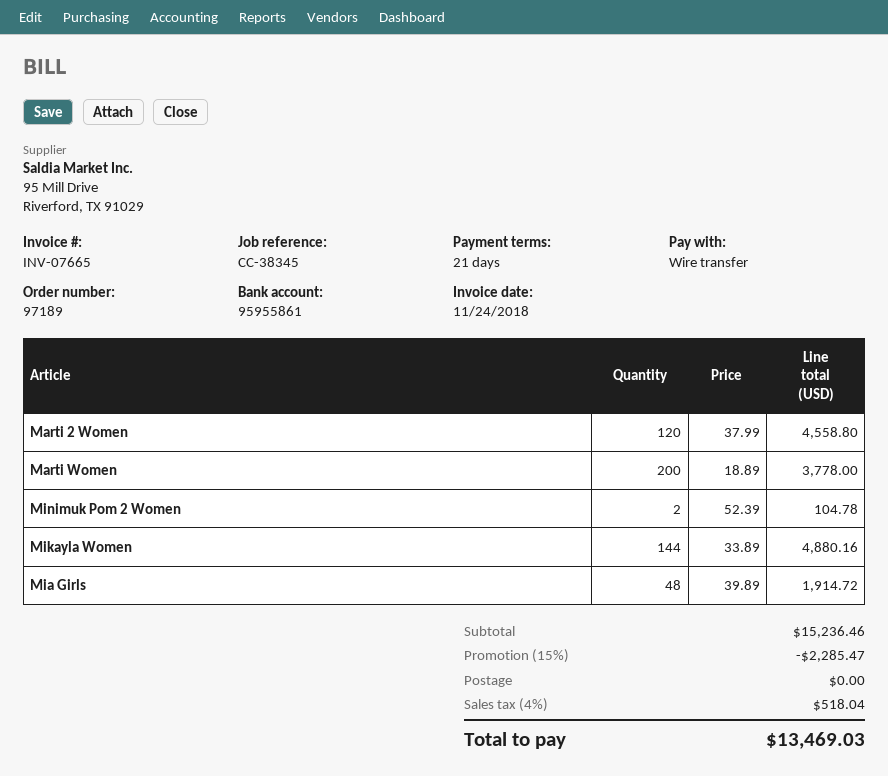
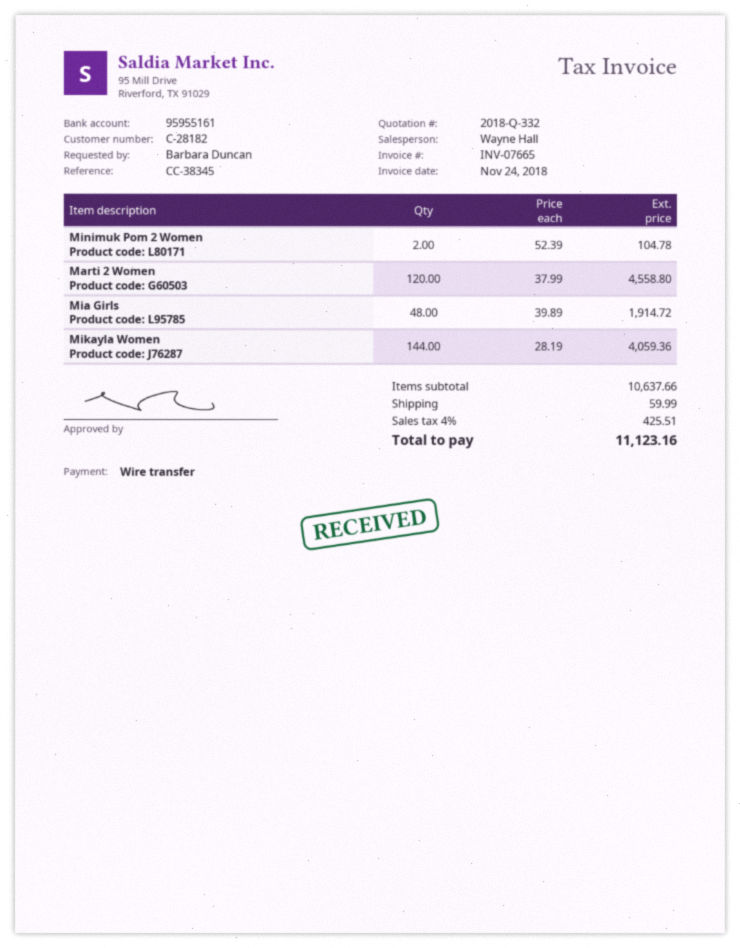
bank account: 95955861 -> 95955161
Marti Women: 200 x 18.89 = 3778.00 -> none
Mikayla Women: 144 x 33.89 = 4880.16 -> 144 x 28.19 = 4059.36
subtotal: 15236.46 -> 10637.66
discount: 15% = 2285.47 -> none
shipping: 0.00 -> 59.99
tax: 4% = 518.04 -> 4% = 425.51
total: 13469.03 -> 11123.16

